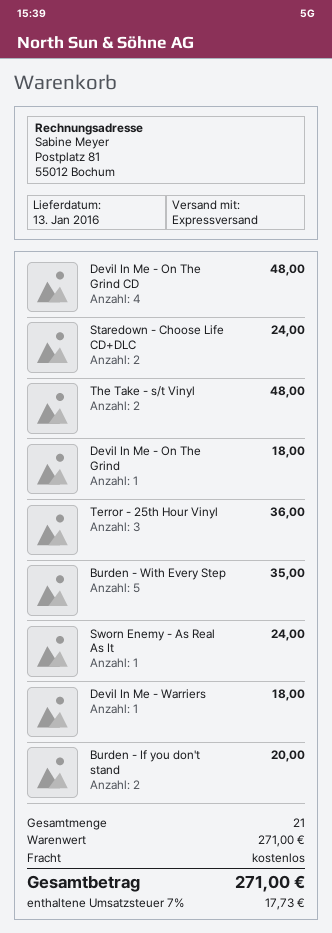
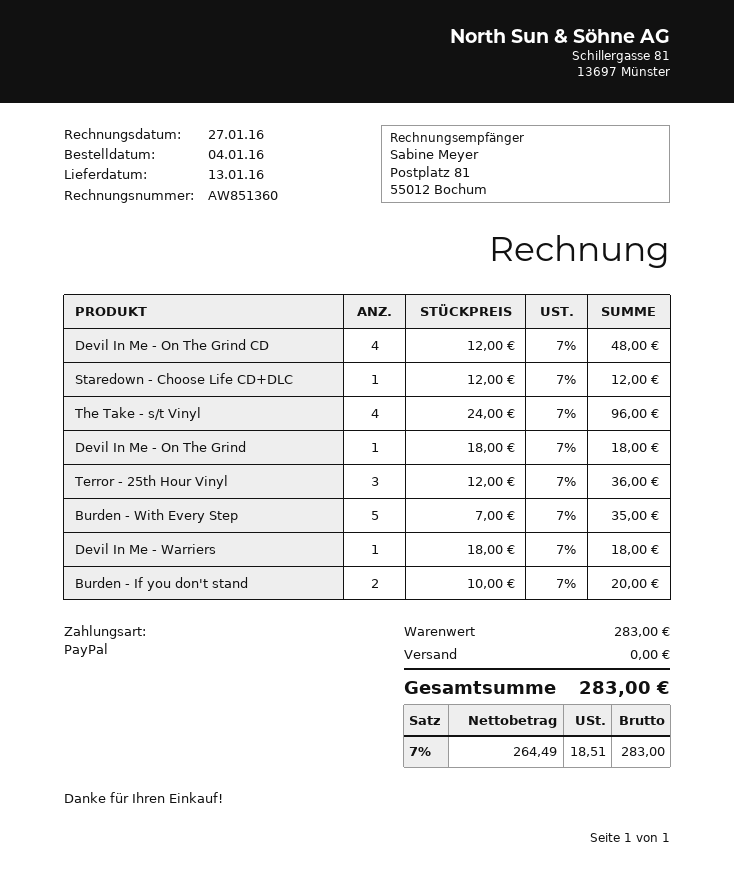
Staredown - Choose Life CD+DLC: 2 for 24.00 -> 1 for 12.00
The Take - s/t Vinyl: 2 for 48.00 -> 4 for 96.00
Sworn Enemy - As Real As It: 1 for 24.00 -> none
subtotal: 271.00 -> 283.00
tax: 7% = 17.73 -> 7% = 18.51
total: 271.00 -> 283.00

